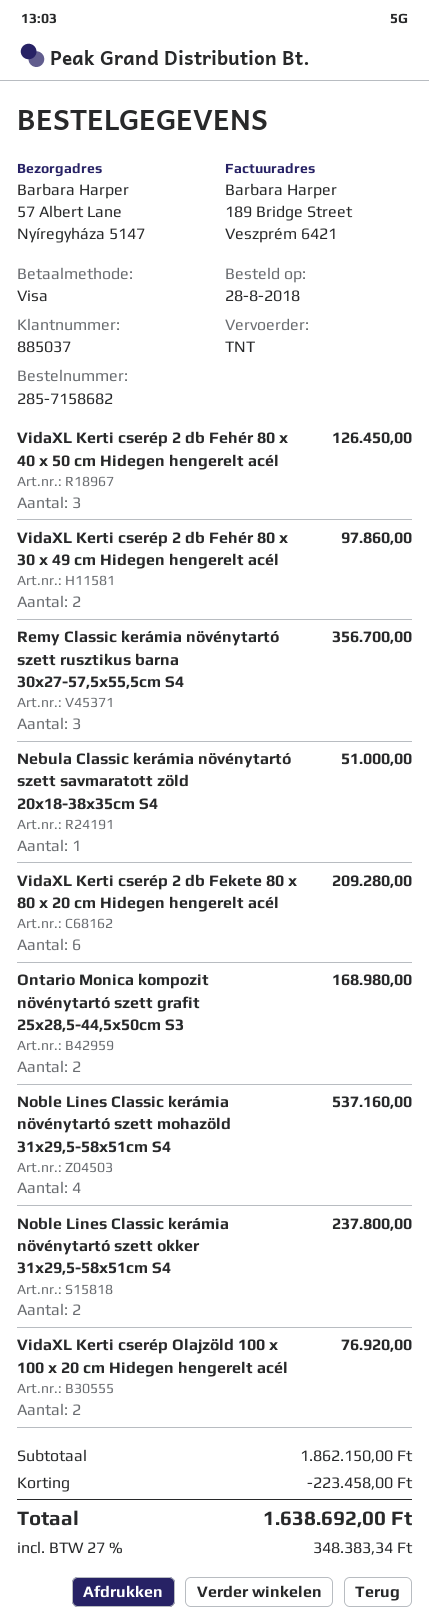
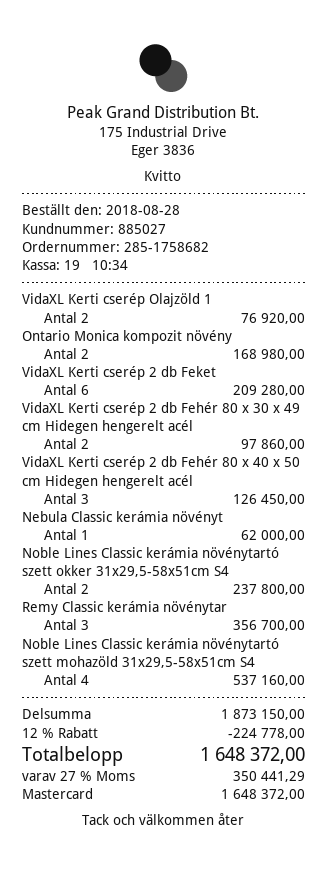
order number: 285-7158682 -> 285-1758682
customer number: 885037 -> 885027
payment method: Visa -> Mastercard
Nebula Classic kerámia növénytartó szett savmaratott zöld 20x18-38x35cm S4: 1 for 51000.00 -> 1 for 62000.00
subtotal: 1862150.00 -> 1873150.00
discount: 223458.00 -> 224778.00
tax: 27% = 348383.34 -> 27% = 350441.29
total: 1638692.00 -> 1648372.00

